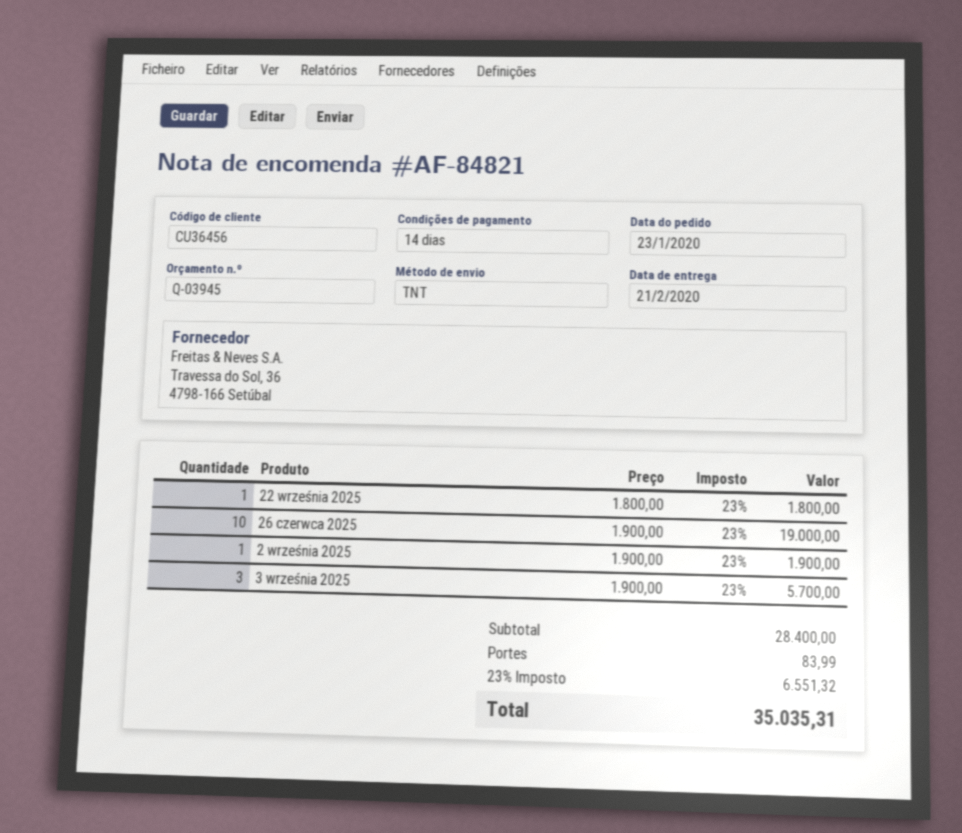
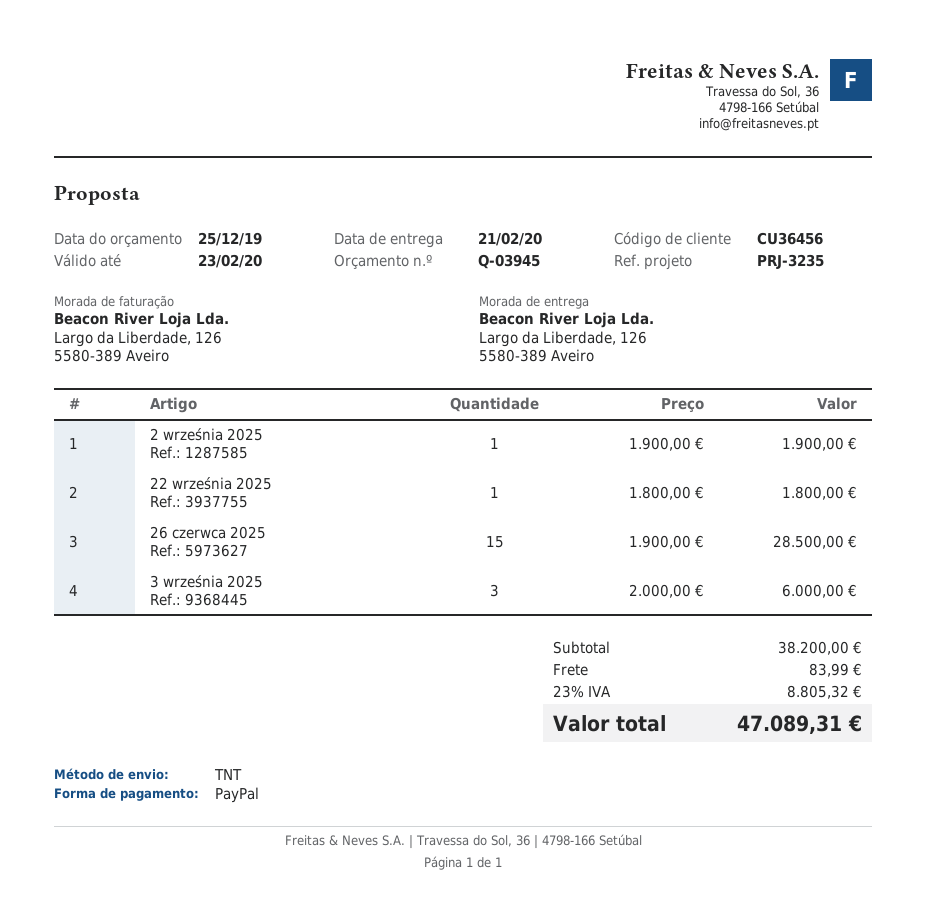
26 czerwca 2025: 10 x 1900.00 = 19000.00 -> 15 x 1900.00 = 28500.00
3 września 2025: 3 x 1900.00 = 5700.00 -> 3 x 2000.00 = 6000.00
subtotal: 28400.00 -> 38200.00
tax: 23% = 6551.32 -> 23% = 8805.32
total: 35035.31 -> 47089.31

